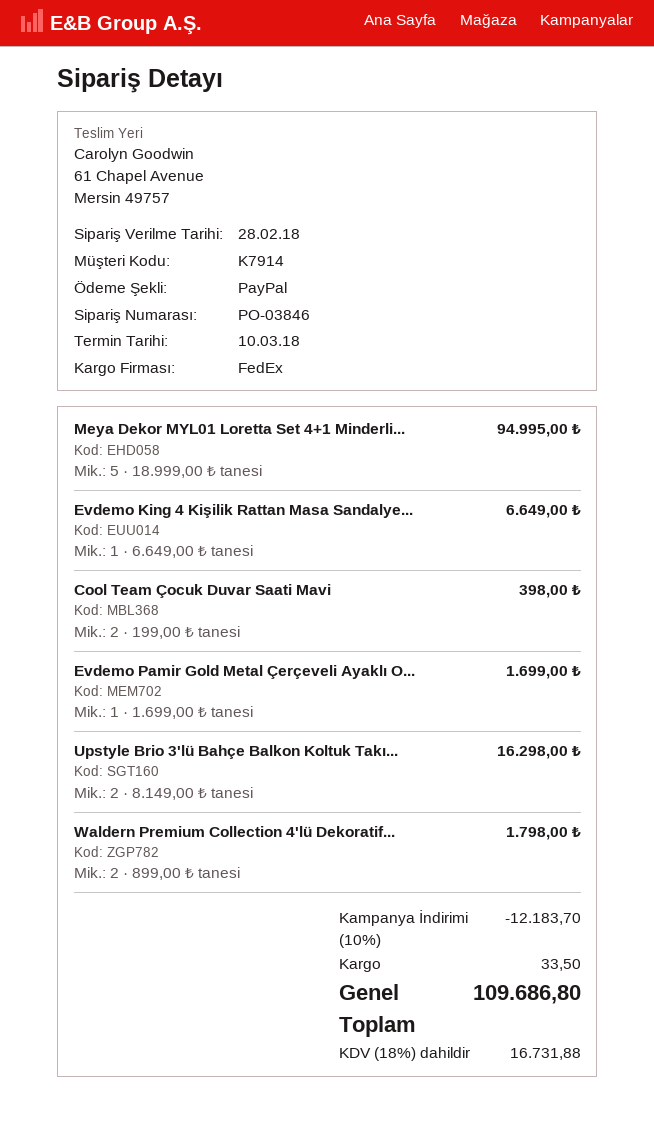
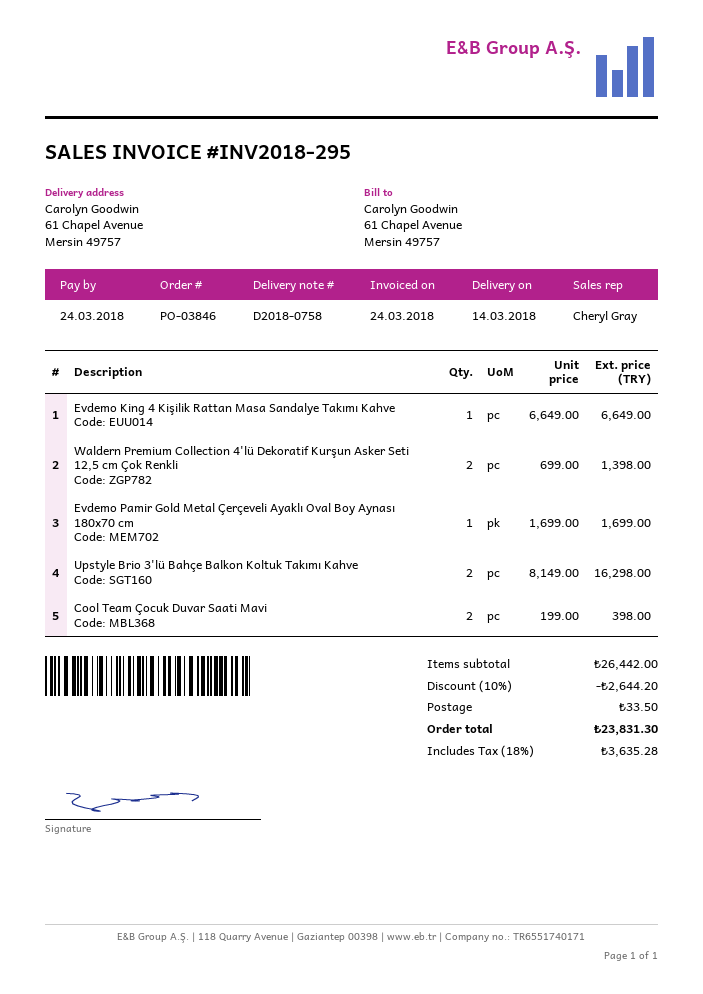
delivery date: 2018-03-10 -> 2018-03-14
Meya Dekor MYL01 Loretta Set 4+1 Minderli...: 5 x 18999.00 = 94995.00 -> none
Waldern Premium Collection 4'lü Dekoratif...: 2 x 899.00 = 1798.00 -> 2 x 699.00 = 1398.00
discount: 10% = 12183.70 -> 10% = 2644.20
tax: 18% = 16731.88 -> 18% = 3635.28
total: 109686.80 -> 23831.30

